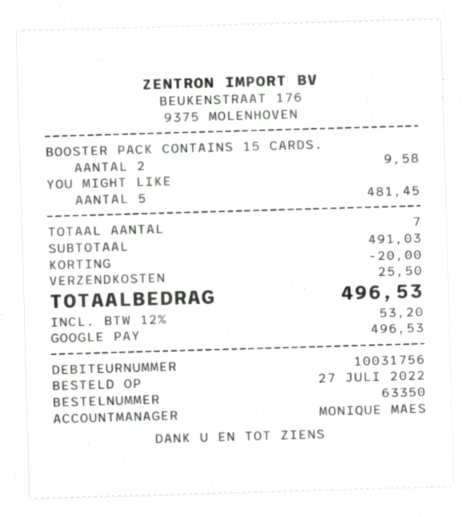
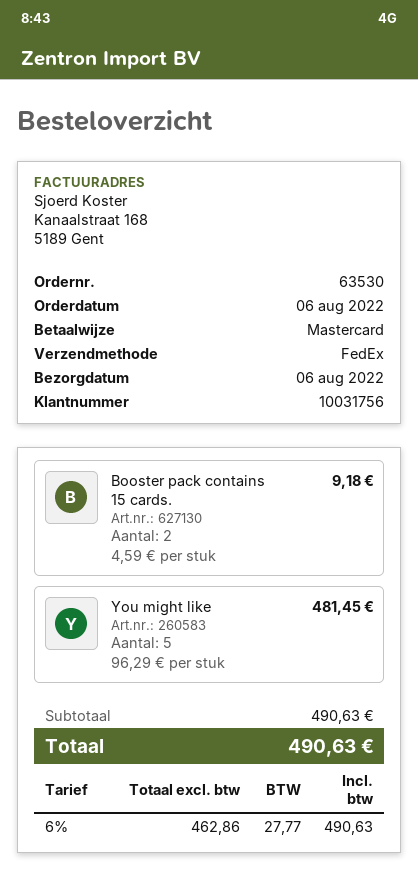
order number: 63350 -> 63530
order date: 2022-07-27 -> 2022-08-06
payment method: Google Pay -> Mastercard
BOOSTER PACK CONTAINS 15 CARDS.: 2 for 9.58 -> 2 for 9.18
subtotal: 491.03 -> 490.63
discount: 20.00 -> none
shipping: 25.50 -> none
tax: 12% = 53.20 -> 6% = 27.77
total: 496.53 -> 490.63

